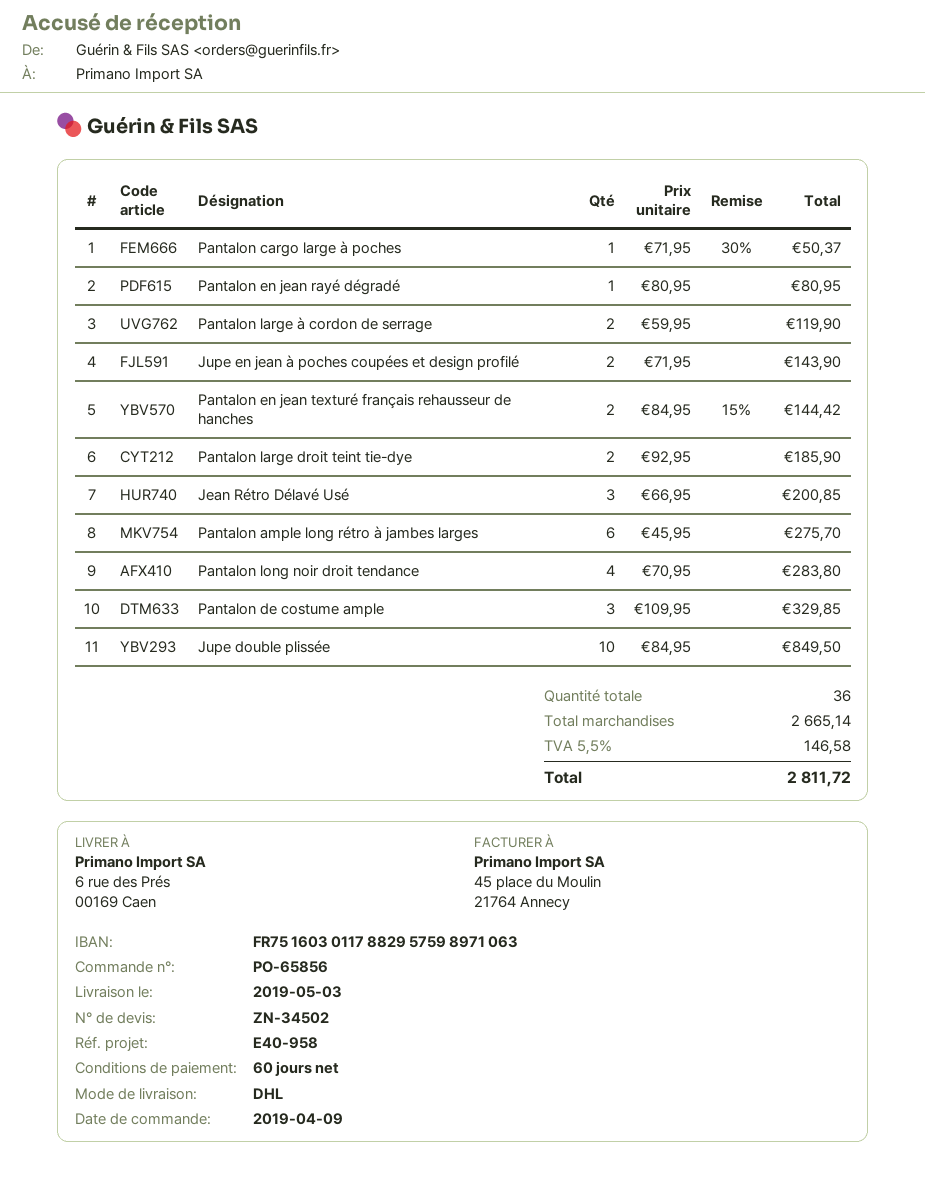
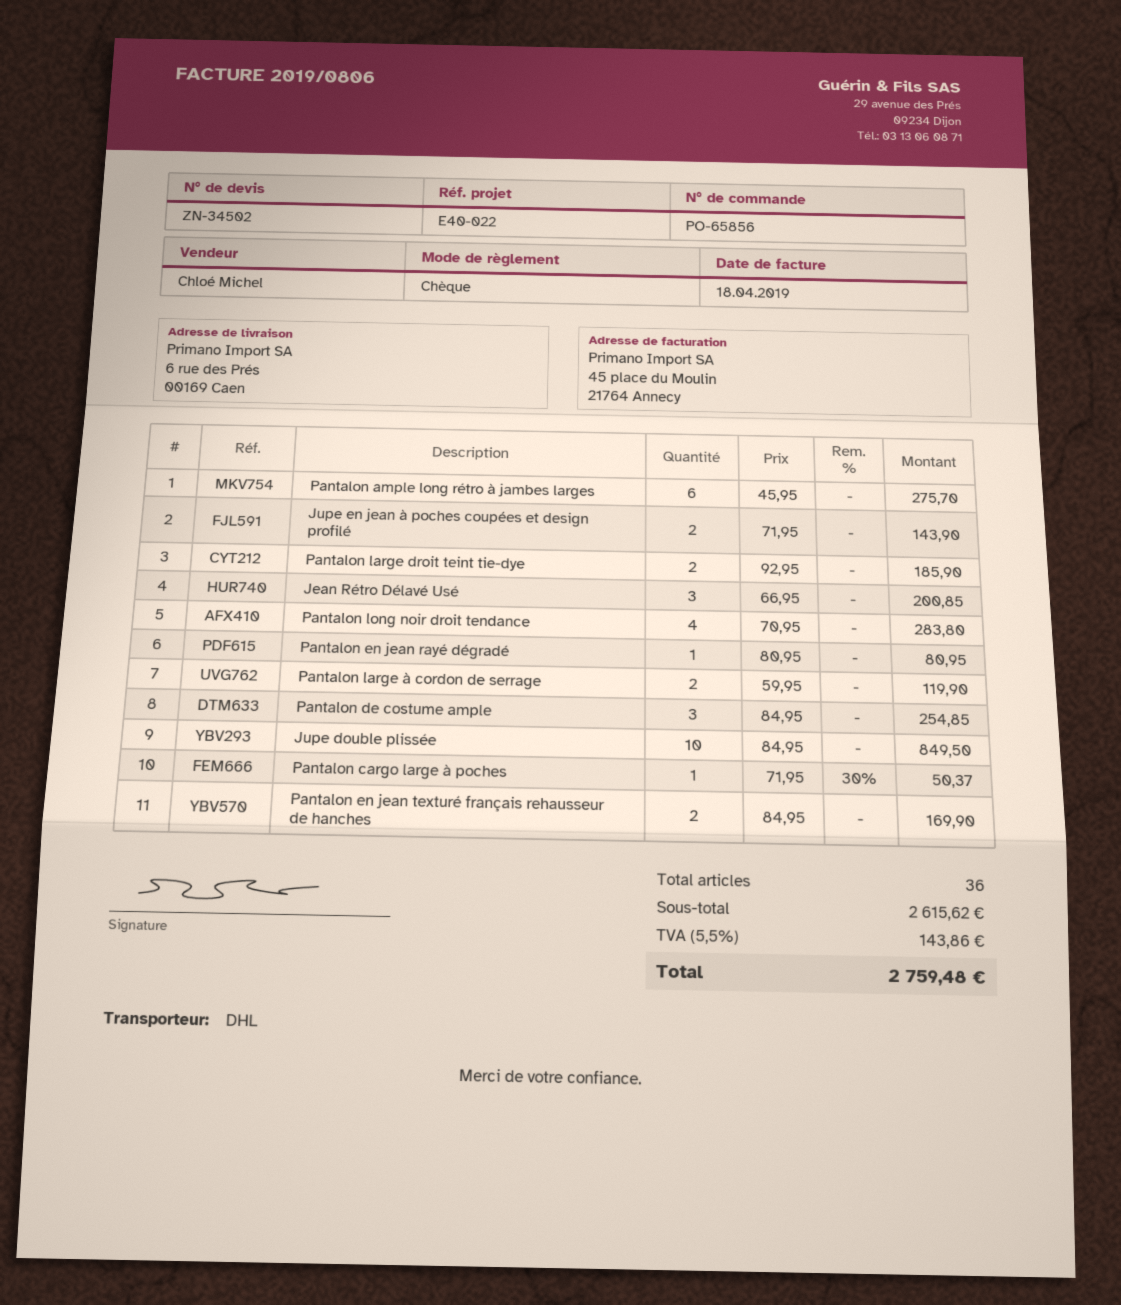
reference: E40-958 -> E40-022
Pantalon en jean texturé français rehausseur de hanches: 2 x 84.95 - 15% = 144.42 -> 2 x 84.95 = 169.90
Pantalon de costume ample: 3 x 109.95 = 329.85 -> 3 x 84.95 = 254.85
subtotal: 2665.14 -> 2615.62
tax: 5.5% = 146.58 -> 5.5% = 143.86
total: 2811.72 -> 2759.48

